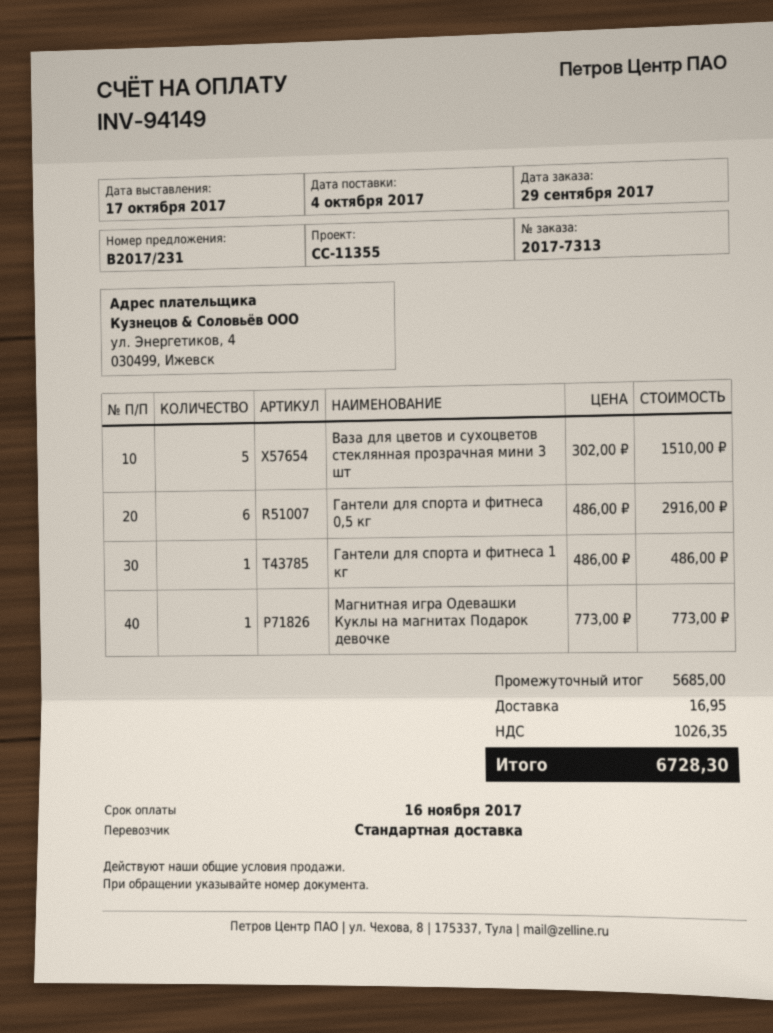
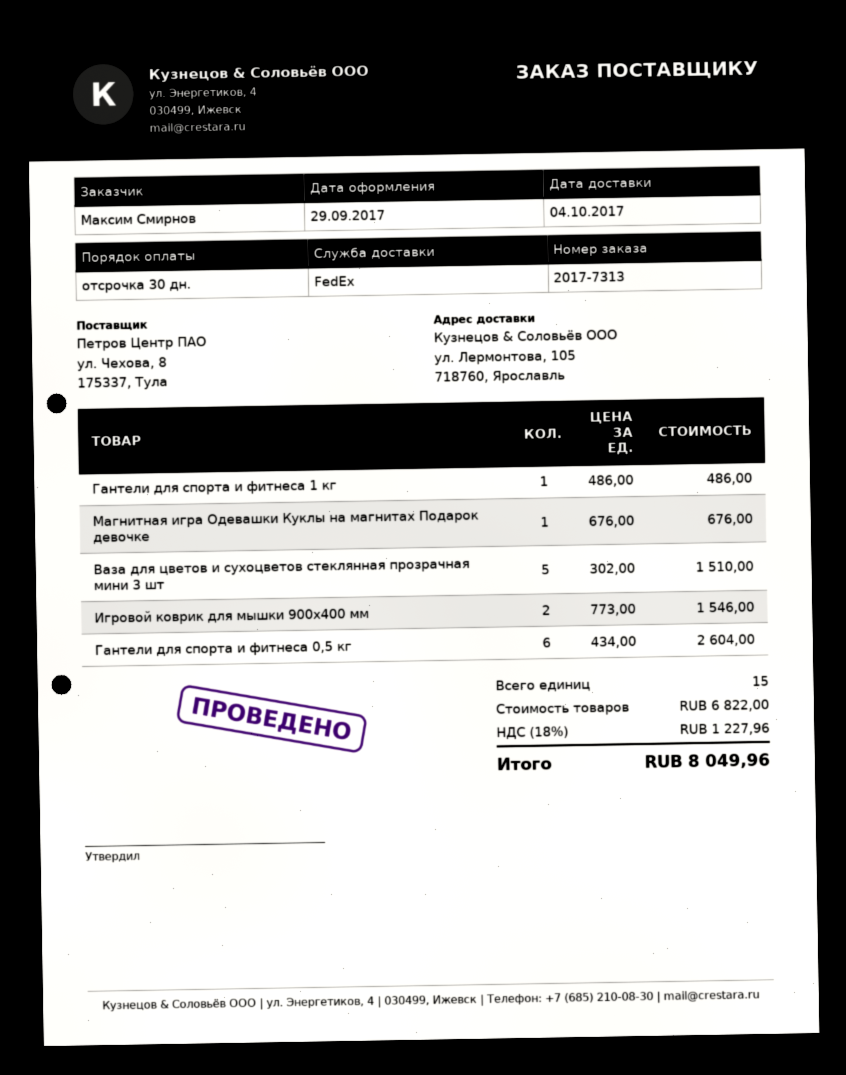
shipping method: standard -> FedEx
Гантели для спорта и фитнеса 0,5 кг: 6 x 486.00 = 2916.00 -> 6 x 434.00 = 2604.00
Магнитная игра Одевашки Куклы на магнитах Подарок девочке: 1 x 773.00 = 773.00 -> 1 x 676.00 = 676.00
Игровой коврик для мышки 900х400 мм: none -> 2 x 773.00 = 1546.00
subtotal: 5685.00 -> 6822.00
shipping: 16.95 -> none
tax: 1026.35 -> 1227.96
total: 6728.30 -> 8049.96

